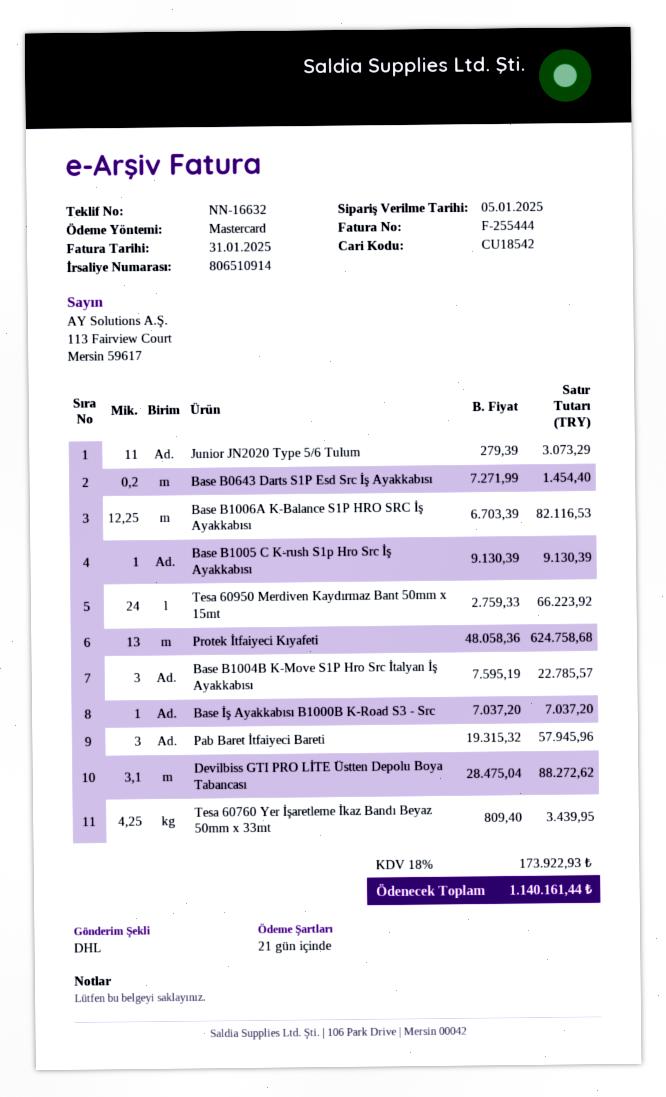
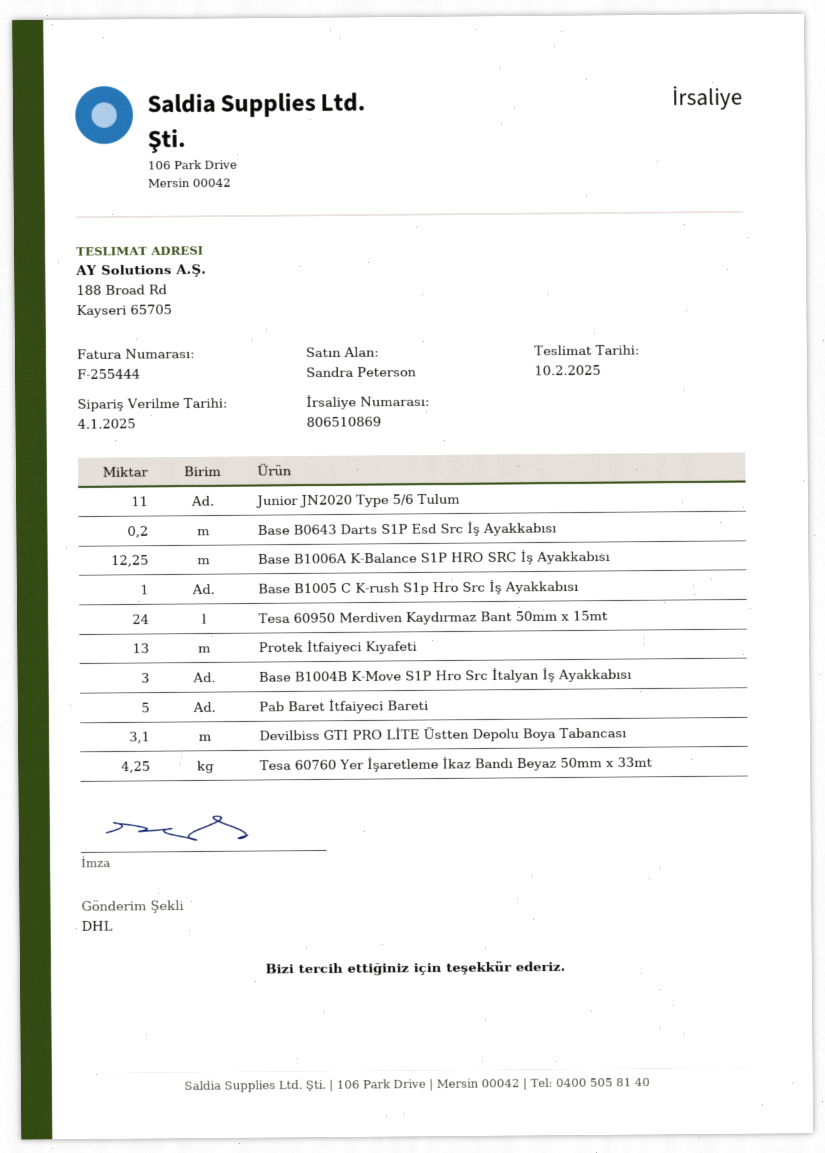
order date: 2025-01-05 -> 2025-01-04
delivery note number: 806510914 -> 806510869
Base İş Ayakkabısı B1000B K-Road S3 - Src: 1 -> none
Pab Baret İtfaiyeci Bareti: 3 -> 5

